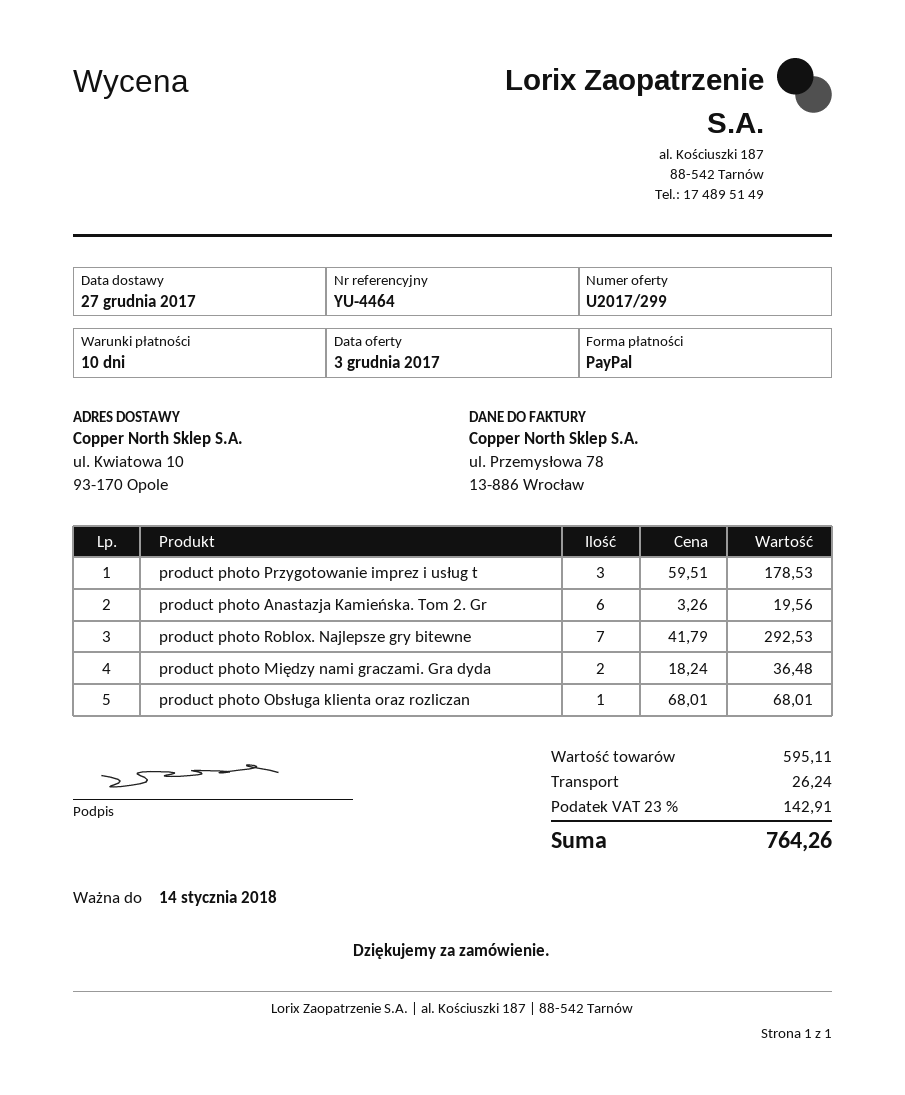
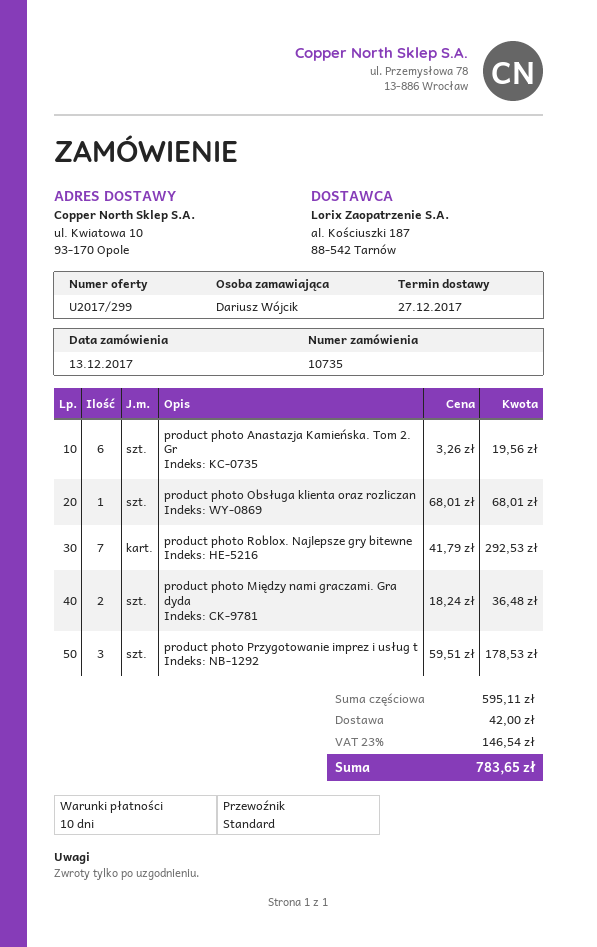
shipping: 26.24 -> 42.00
tax: 23% = 142.91 -> 23% = 146.54
total: 764.26 -> 783.65

